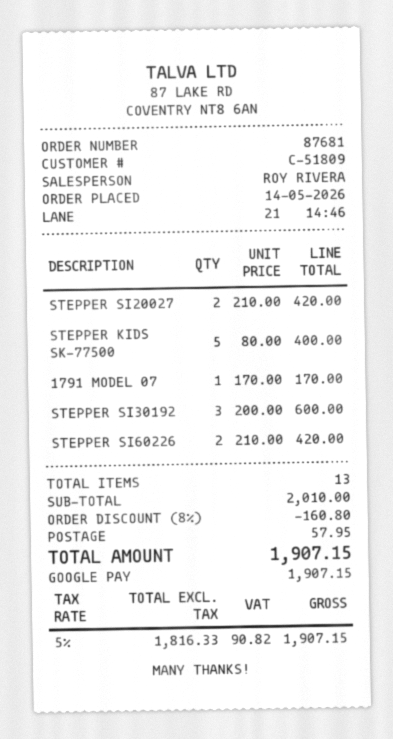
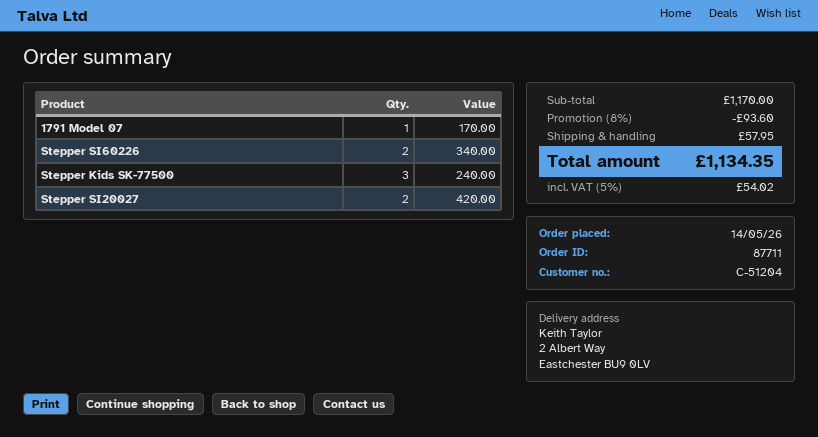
order number: 87681 -> 87711
customer number: C-51809 -> C-51204
STEPPER KIDS SK-77500: 5 for 400.00 -> 3 for 240.00
STEPPER SI30192: 3 for 600.00 -> none
STEPPER SI60226: 2 for 420.00 -> 2 for 340.00
subtotal: 2010.00 -> 1170.00
discount: 8% = 160.80 -> 8% = 93.60
tax: 5% = 90.82 -> 5% = 54.02
total: 1907.15 -> 1134.35

